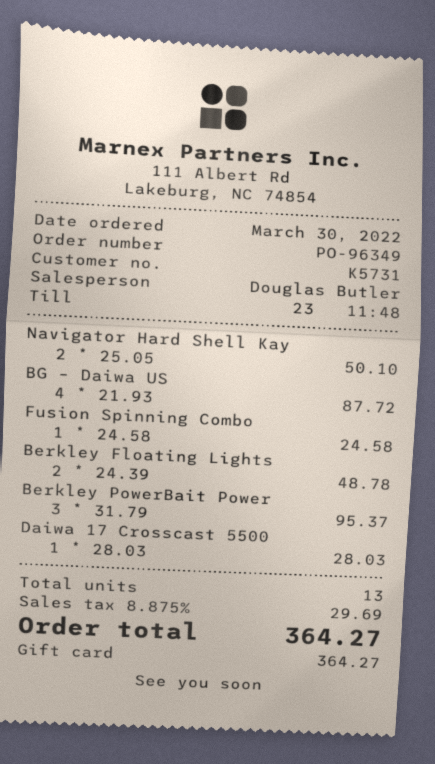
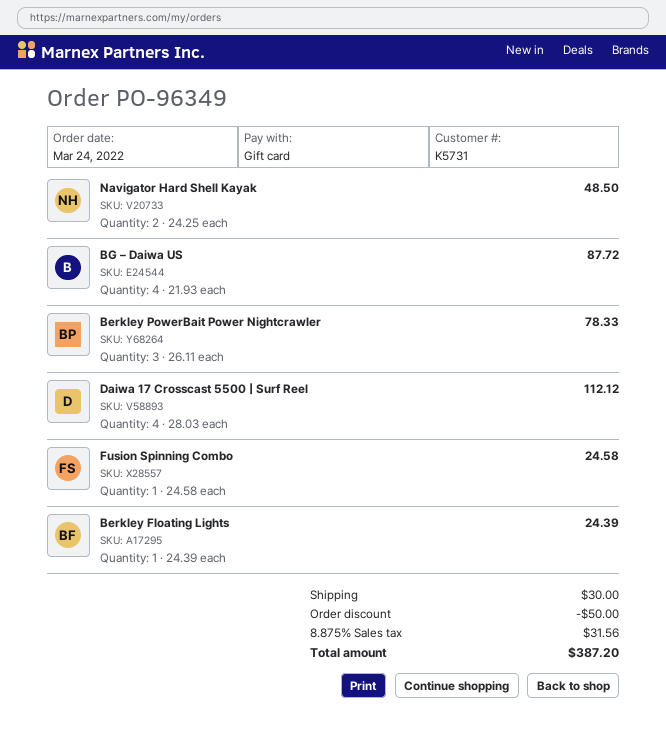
order date: 2022-03-30 -> 2022-03-24
Navigator Hard Shell Kay: 2 x 25.05 = 50.10 -> 2 x 24.25 = 48.50
Berkley Floating Lights: 2 x 24.39 = 48.78 -> 1 x 24.39 = 24.39
Berkley PowerBait Power: 3 x 31.79 = 95.37 -> 3 x 26.11 = 78.33
Daiwa 17 Crosscast 5500: 1 x 28.03 = 28.03 -> 4 x 28.03 = 112.12
discount: none -> 50.00
shipping: none -> 30.00
tax: 8.875% = 29.69 -> 8.875% = 31.56
total: 364.27 -> 387.20

